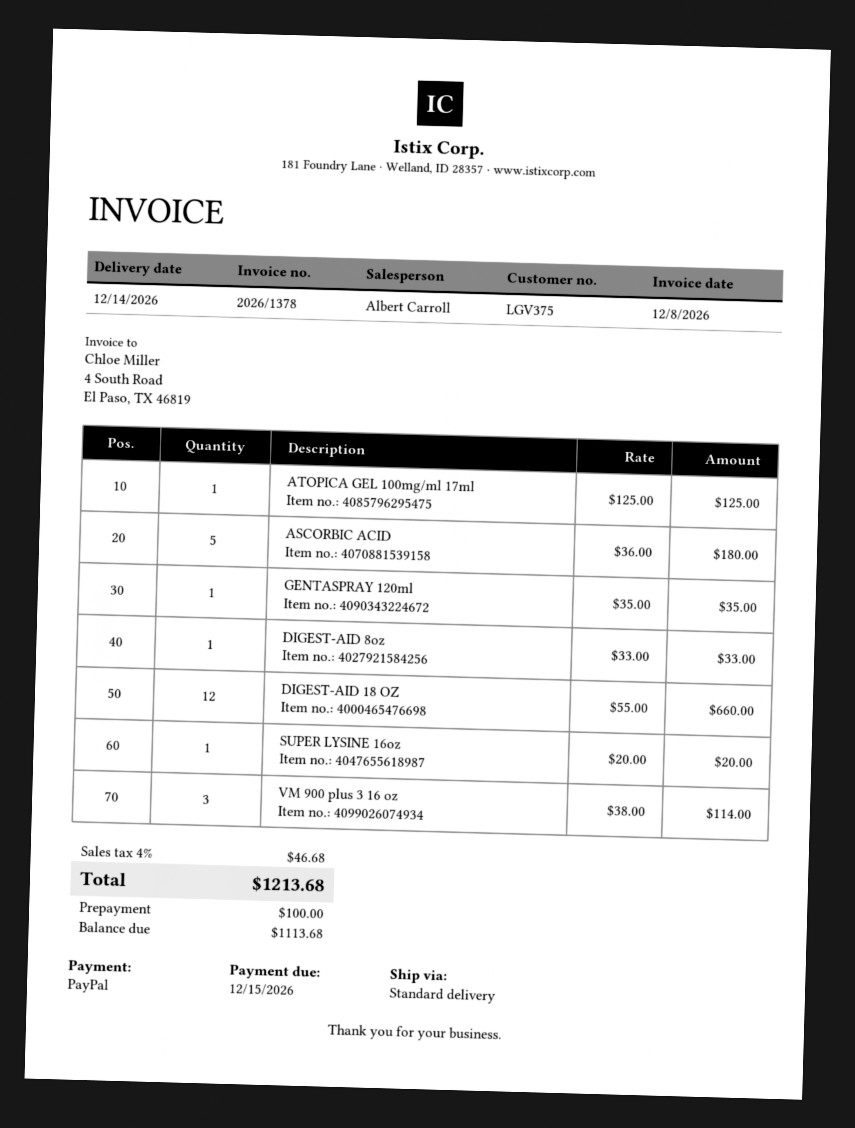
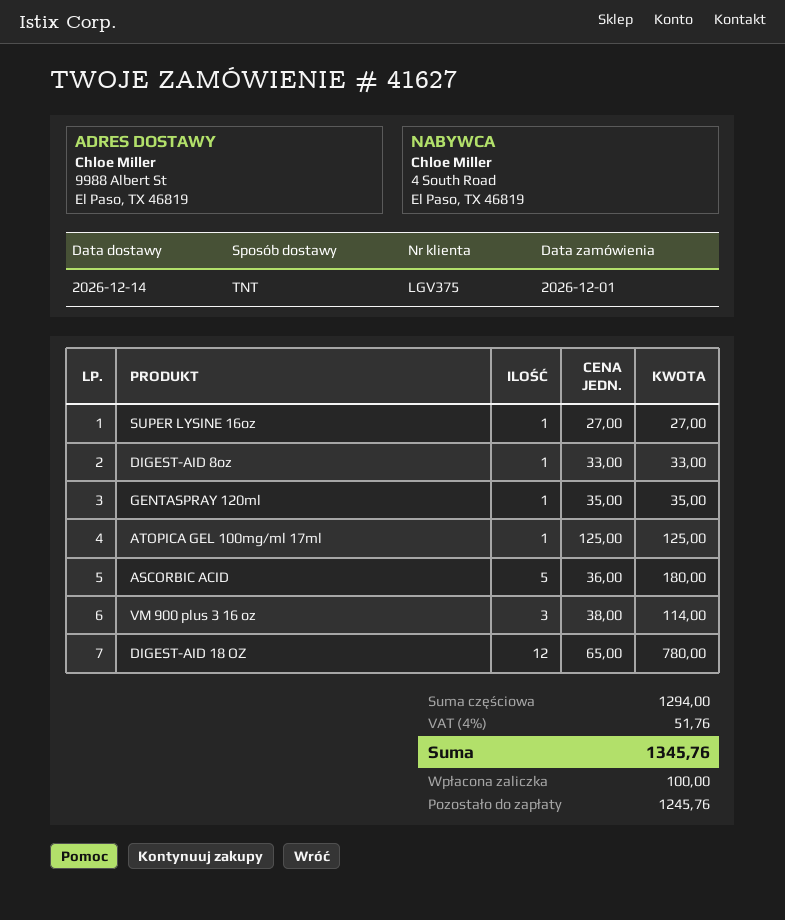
shipping method: standard -> TNT
DIGEST-AID 18 OZ: 12 x 55.00 = 660.00 -> 12 x 65.00 = 780.00
SUPER LYSINE 16oz: 1 x 20.00 = 20.00 -> 1 x 27.00 = 27.00
tax: 4% = 46.68 -> 4% = 51.76
total: 1213.68 -> 1345.76
balance: 1113.68 -> 1245.76

